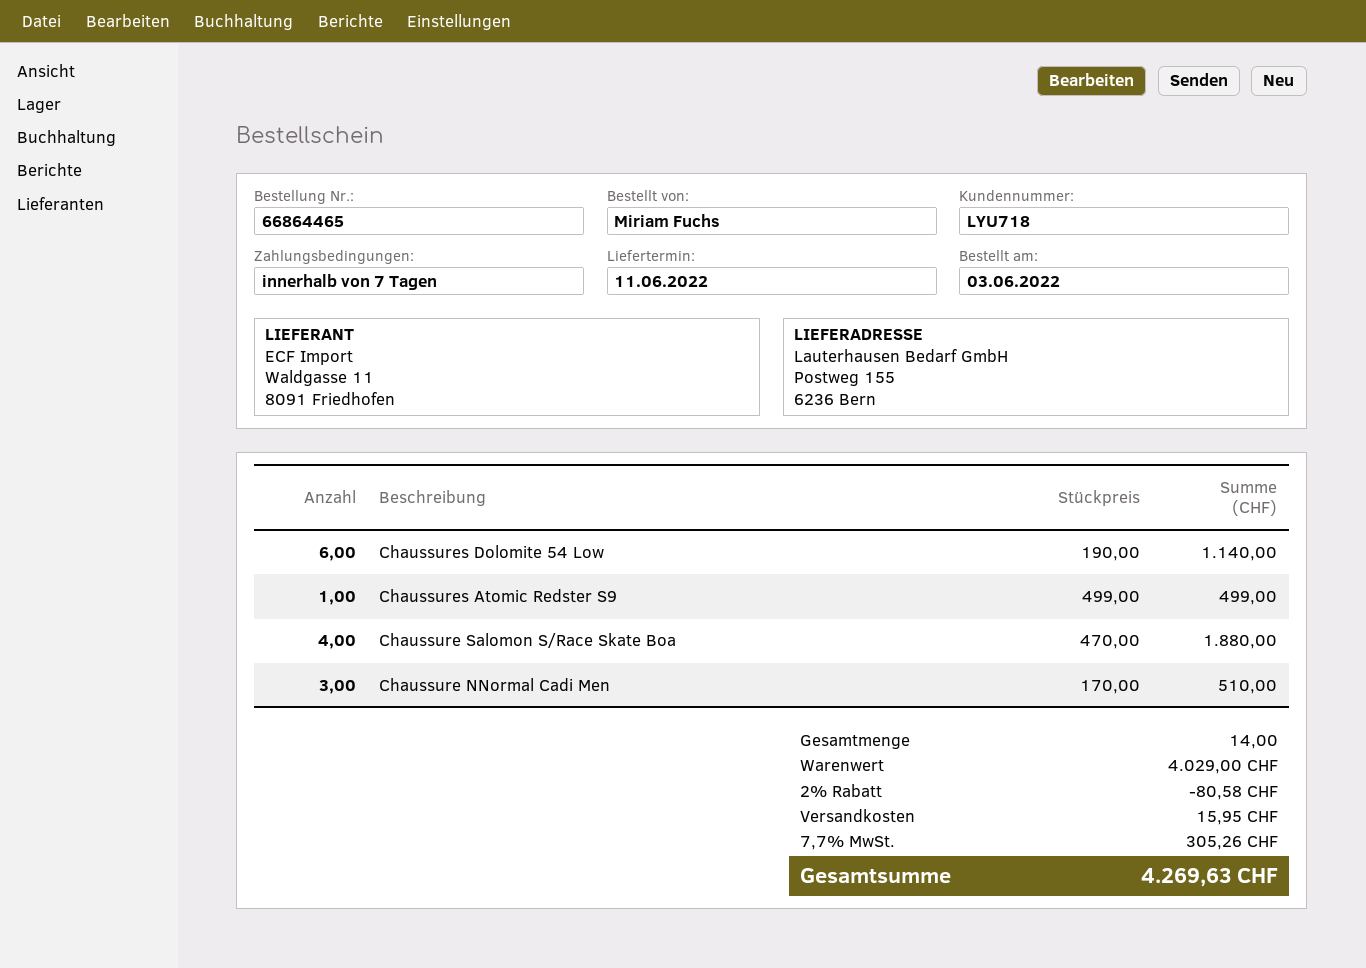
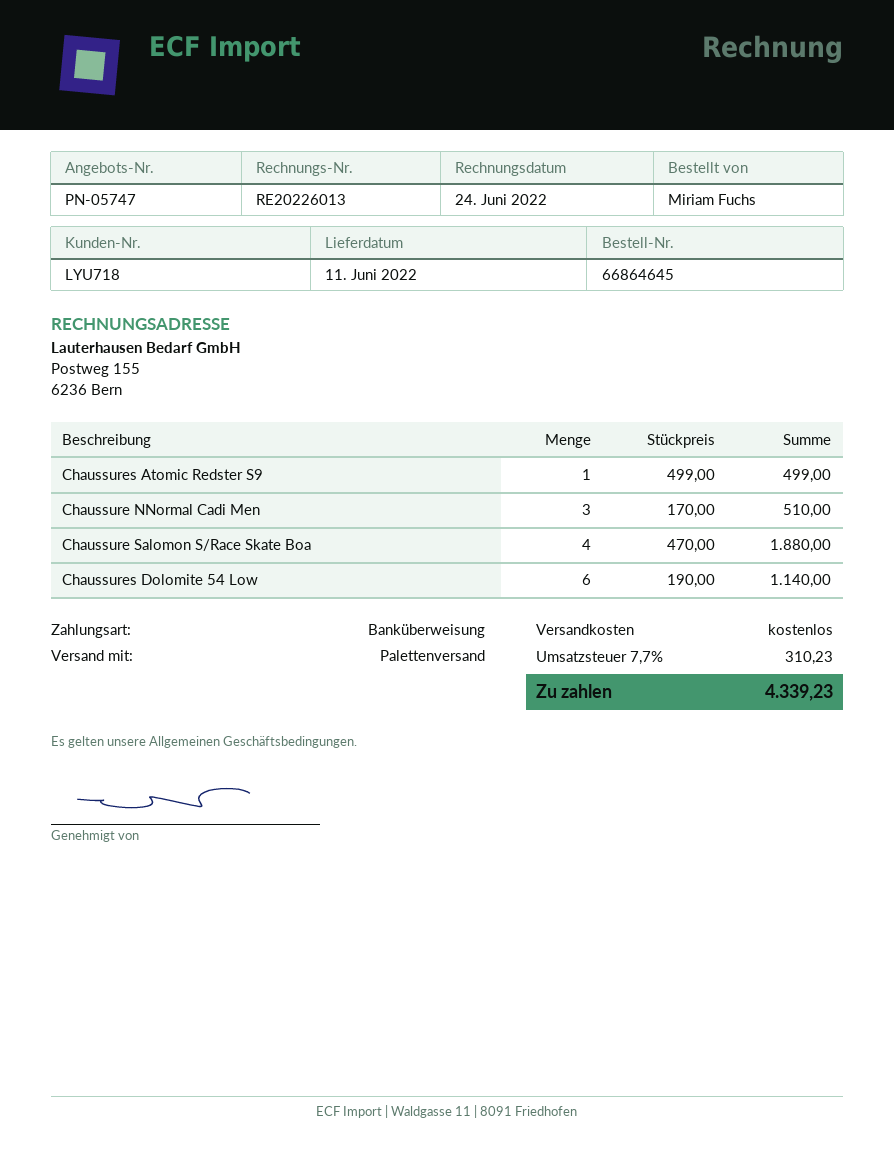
order number: 66864465 -> 66864645
discount: 2% = 80.58 -> none
shipping: 15.95 -> 0.00
tax: 7.7% = 305.26 -> 7.7% = 310.23
total: 4269.63 -> 4339.23

